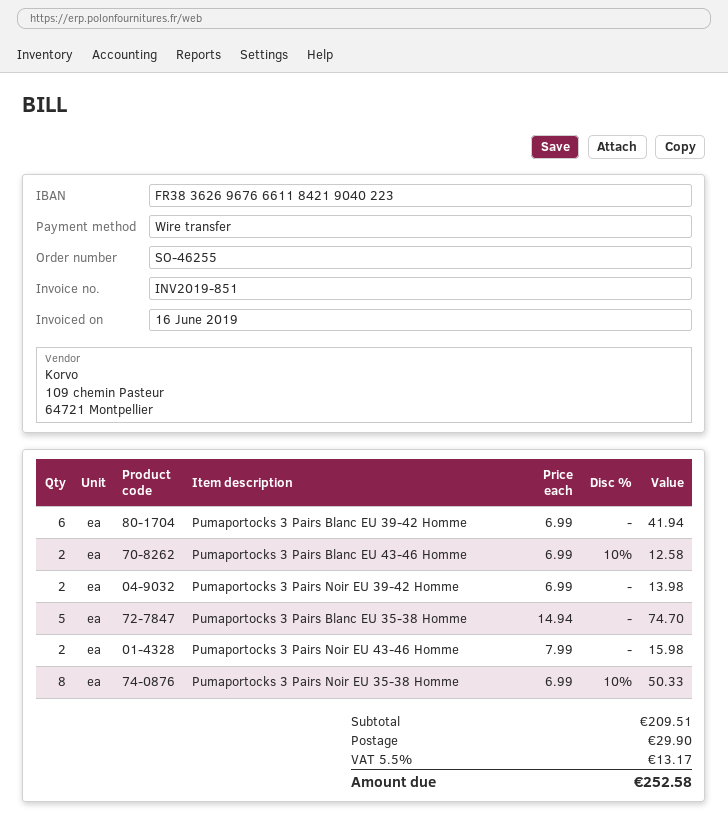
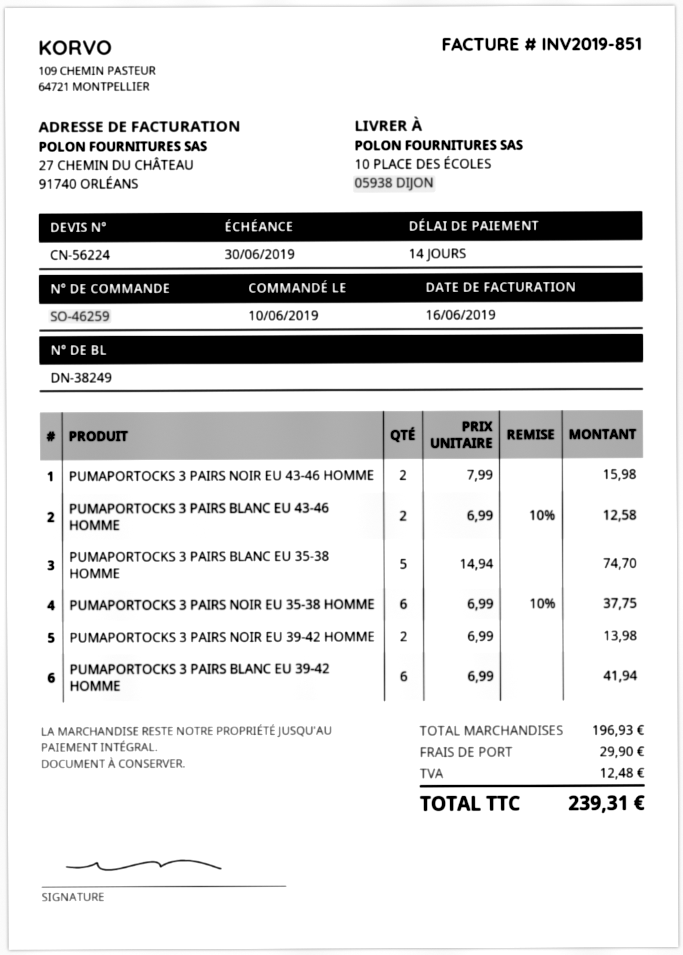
order number: SO-46255 -> SO-46259
Pumaportocks 3 Pairs Noir EU 35-38 Homme: 8 x 6.99 - 10% = 50.33 -> 6 x 6.99 - 10% = 37.75
subtotal: 209.51 -> 196.93
tax: 13.17 -> 12.48
total: 252.58 -> 239.31

